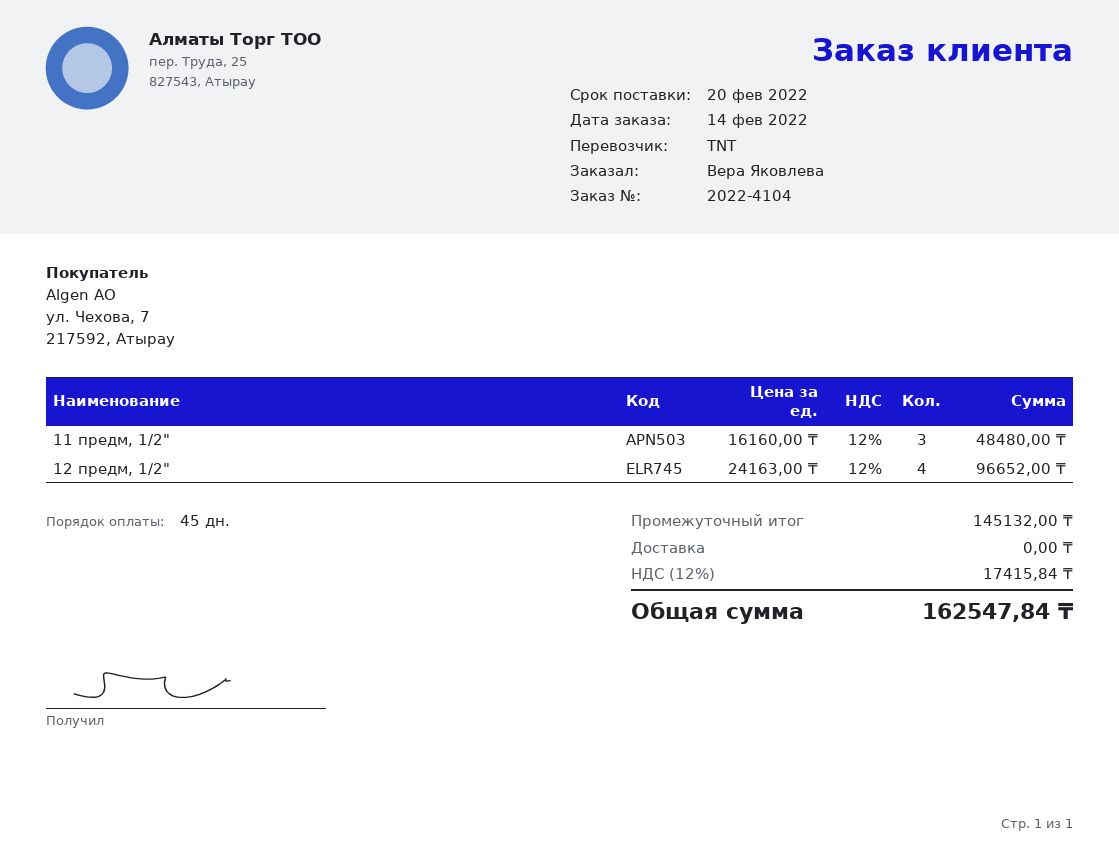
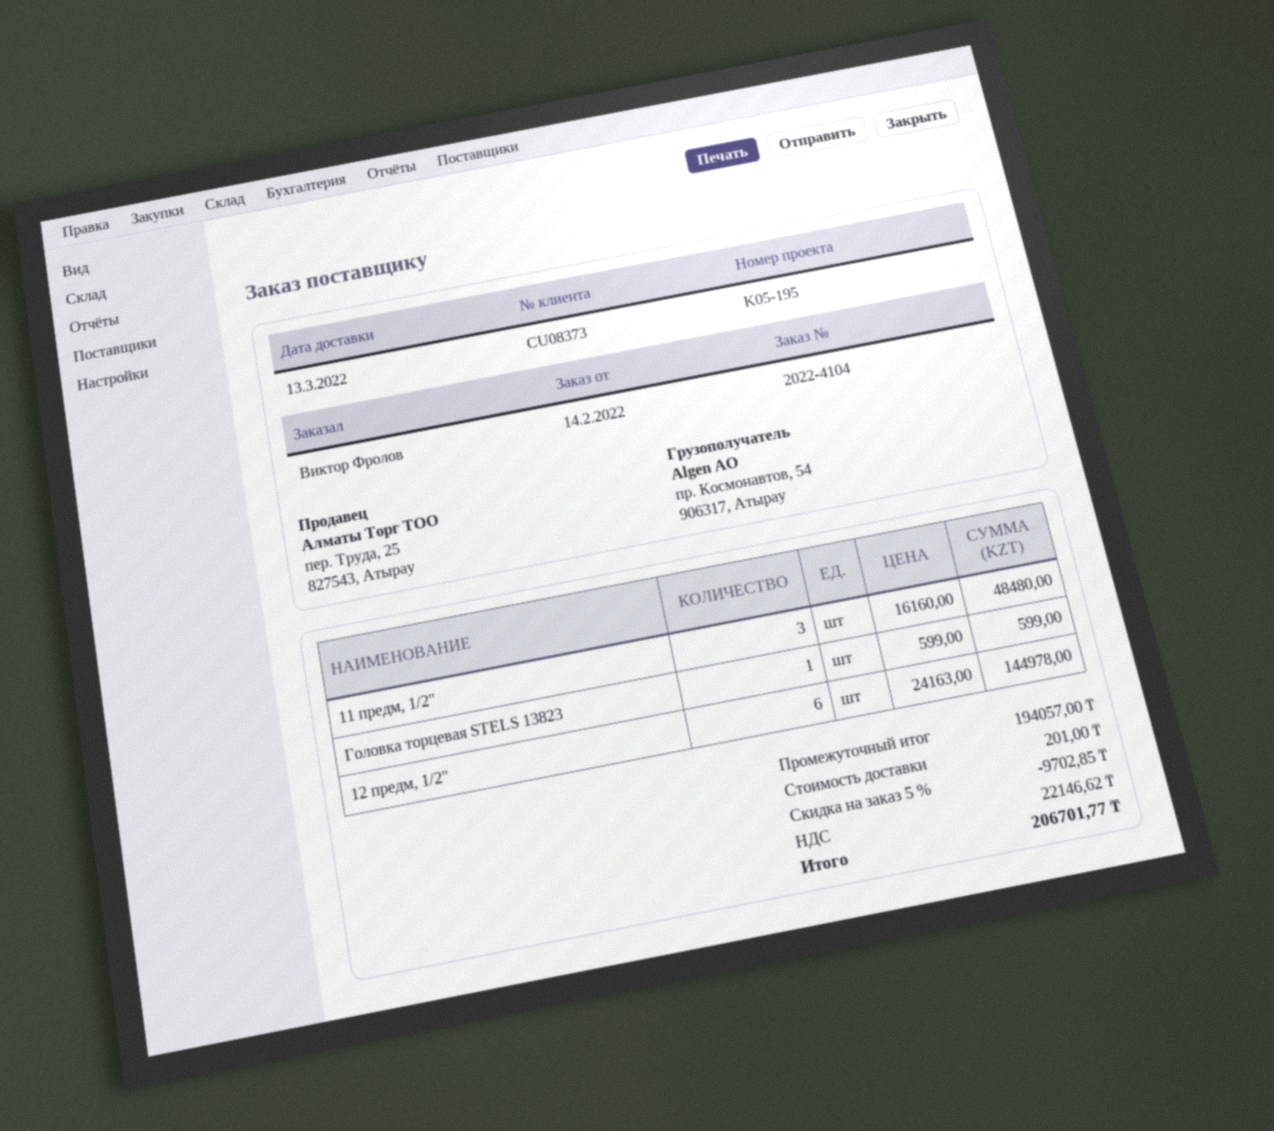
delivery date: 2022-02-20 -> 2022-03-13
ordered by: Вера Яковлева -> Виктор Фролов
12 предм, 1/2": 4 x 24163.00 = 96652.00 -> 6 x 24163.00 = 144978.00
Головка торцевая STELS 13823: none -> 1 x 599.00 = 599.00
subtotal: 145132.00 -> 194057.00
discount: none -> 5% = 9702.85
shipping: 0.00 -> 201.00
tax: 17415.84 -> 22146.62
total: 162547.84 -> 206701.77

